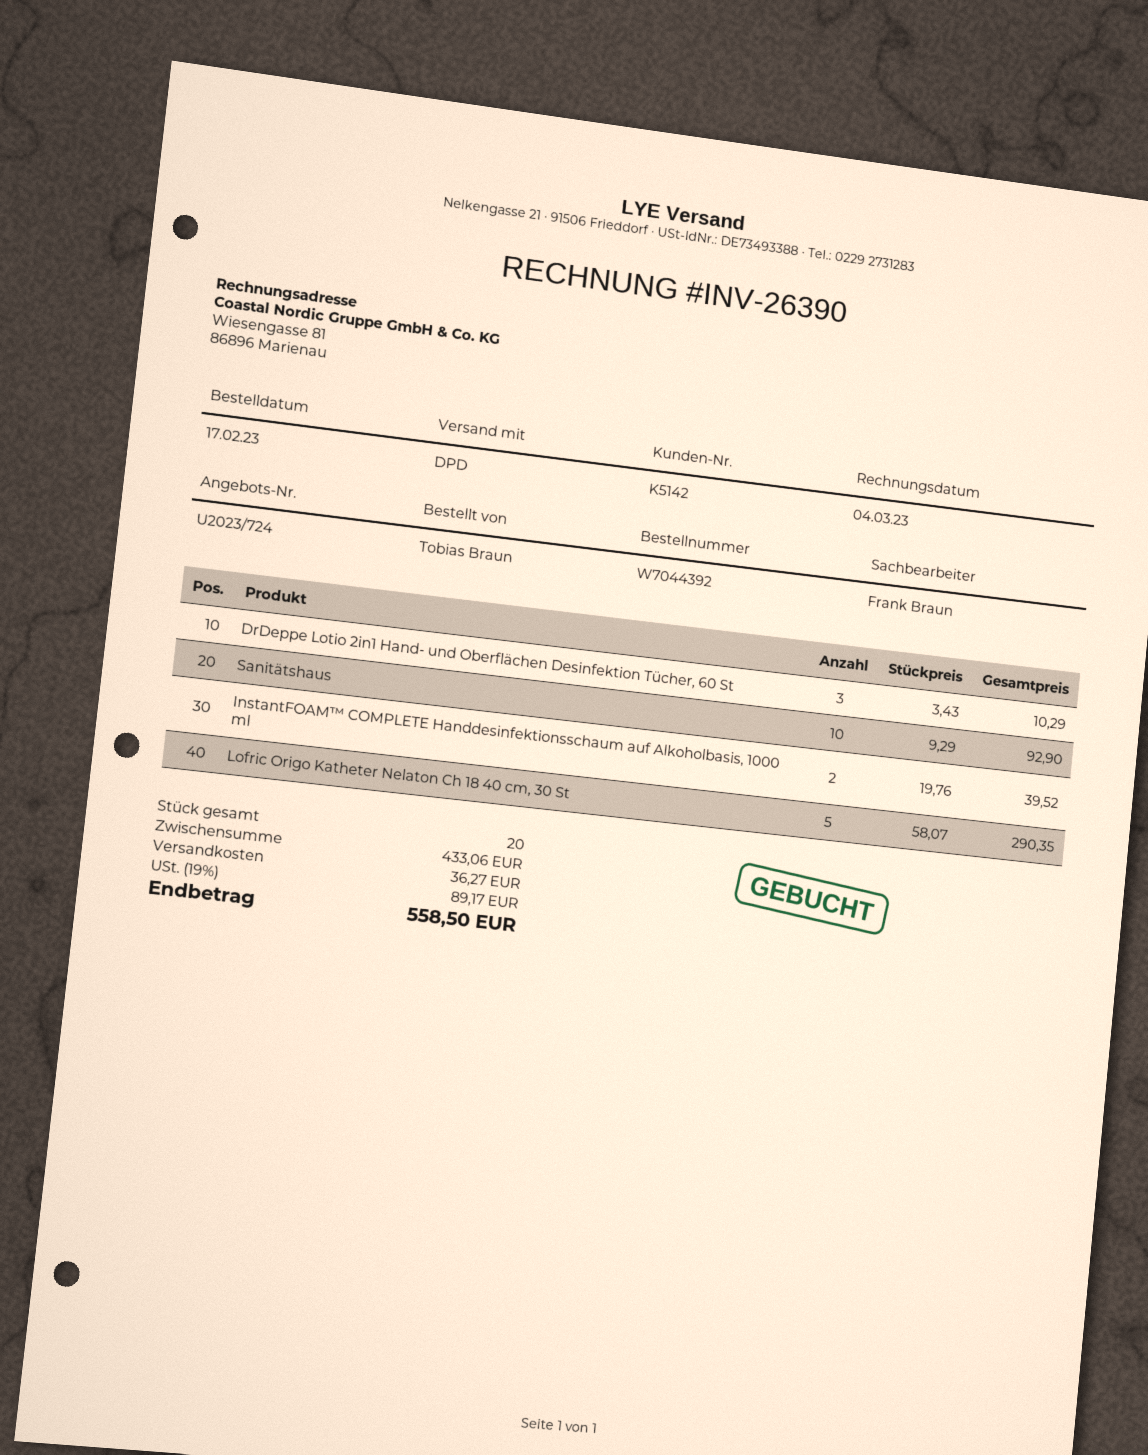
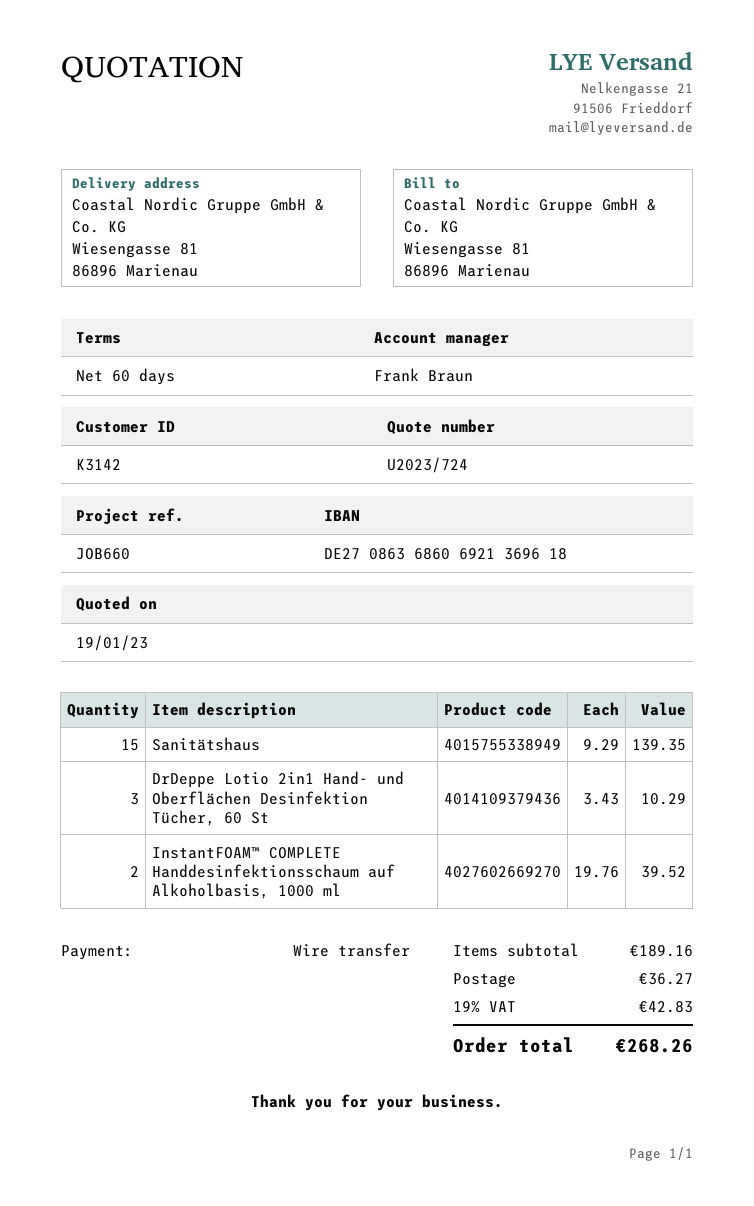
customer number: K5142 -> K3142
Sanitätshaus: 10 x 9.29 = 92.90 -> 15 x 9.29 = 139.35
Lofric Origo Katheter Nelaton Ch 18 40 cm, 30 St: 5 x 58.07 = 290.35 -> none
subtotal: 433.06 -> 189.16
tax: 19% = 89.17 -> 19% = 42.83
total: 558.50 -> 268.26

